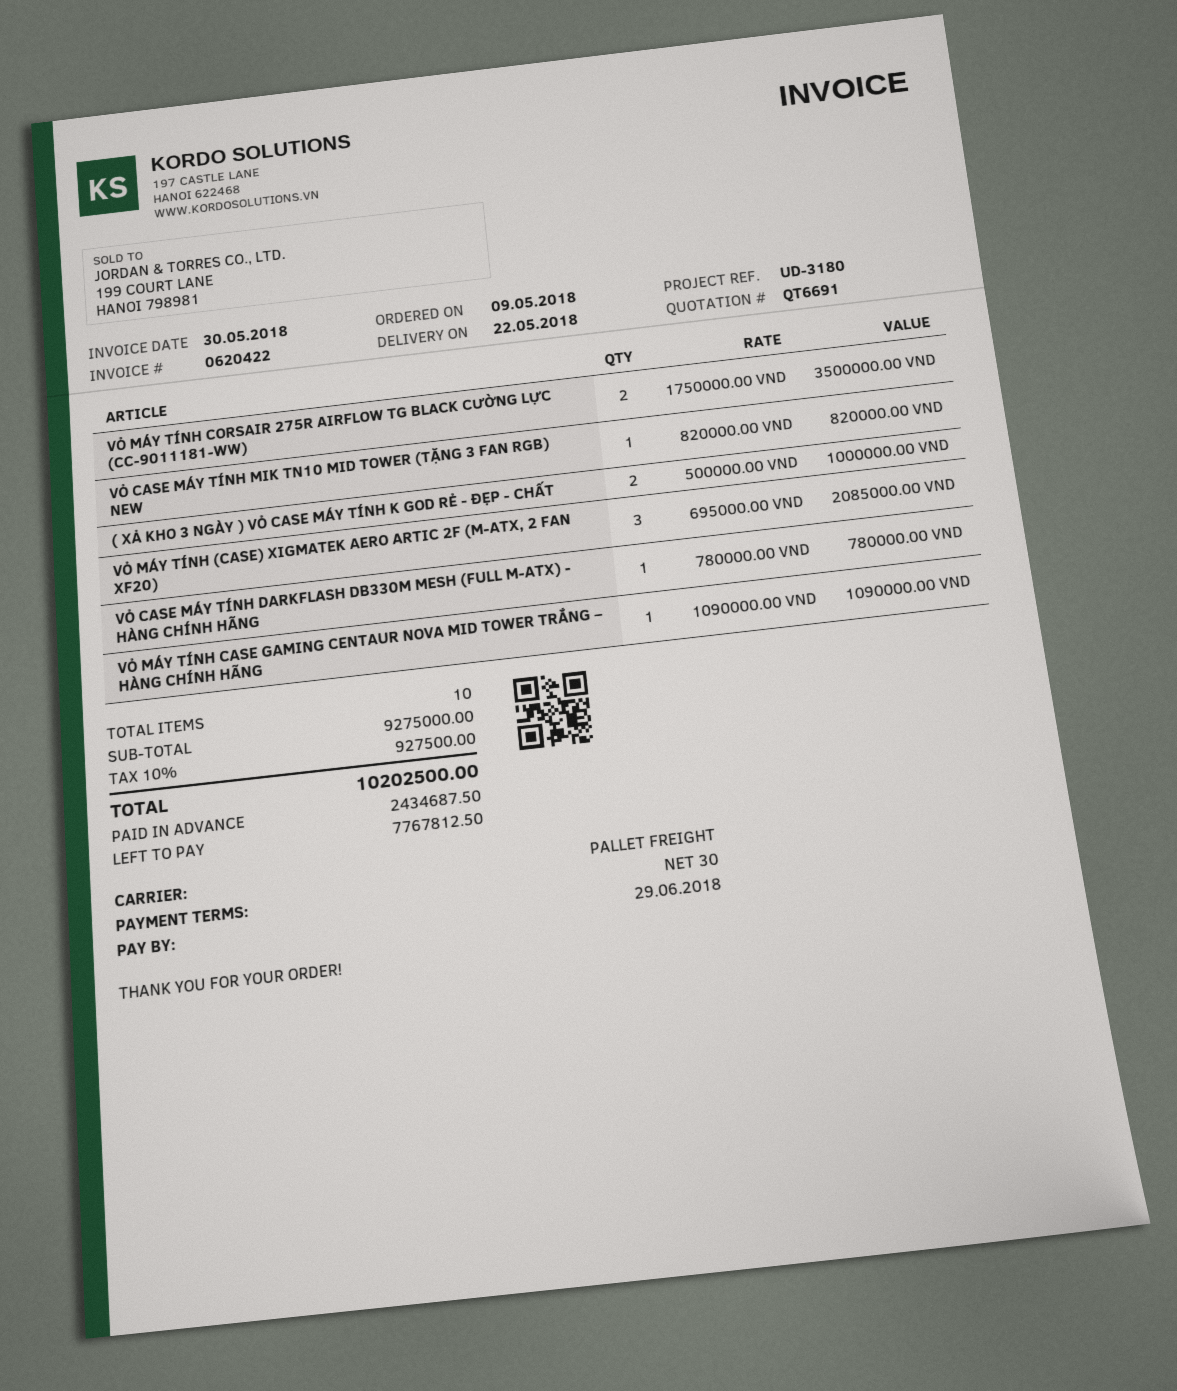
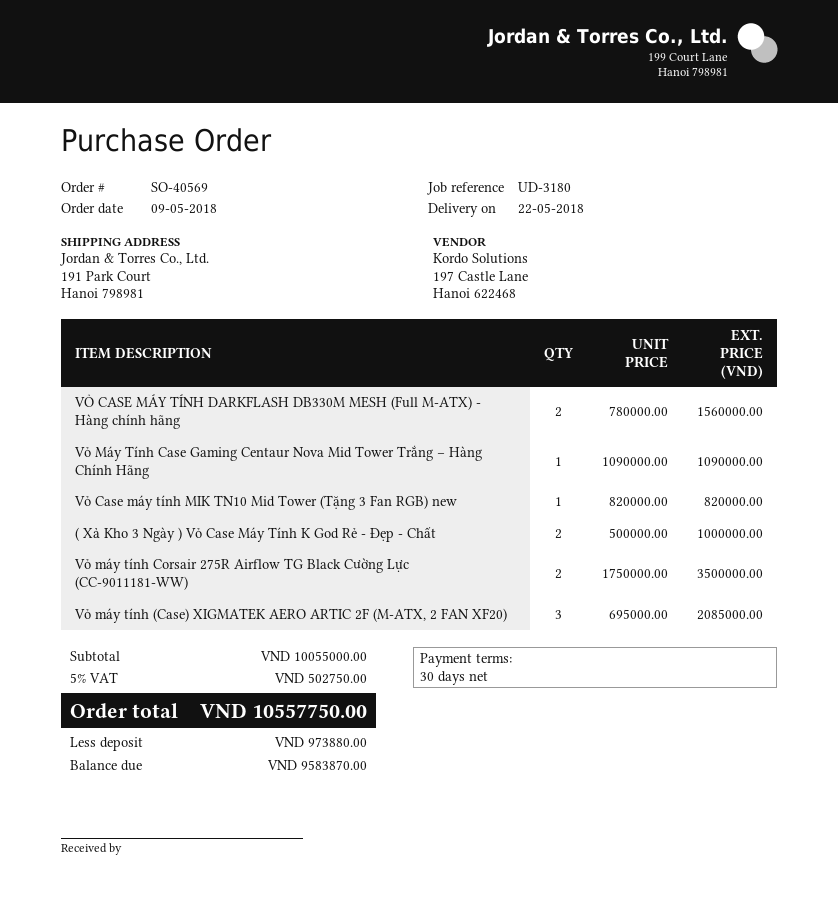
VỎ CASE MÁY TÍNH DARKFLASH DB330M MESH (FULL M-ATX) - HÀNG CHÍNH HÃNG: 1 x 780000.00 = 780000.00 -> 2 x 780000.00 = 1560000.00
subtotal: 9275000.00 -> 10055000.00
tax: 10% = 927500.00 -> 5% = 502750.00
total: 10202500.00 -> 10557750.00
deposit: 2434687.50 -> 973880.00
balance: 7767812.50 -> 9583870.00

